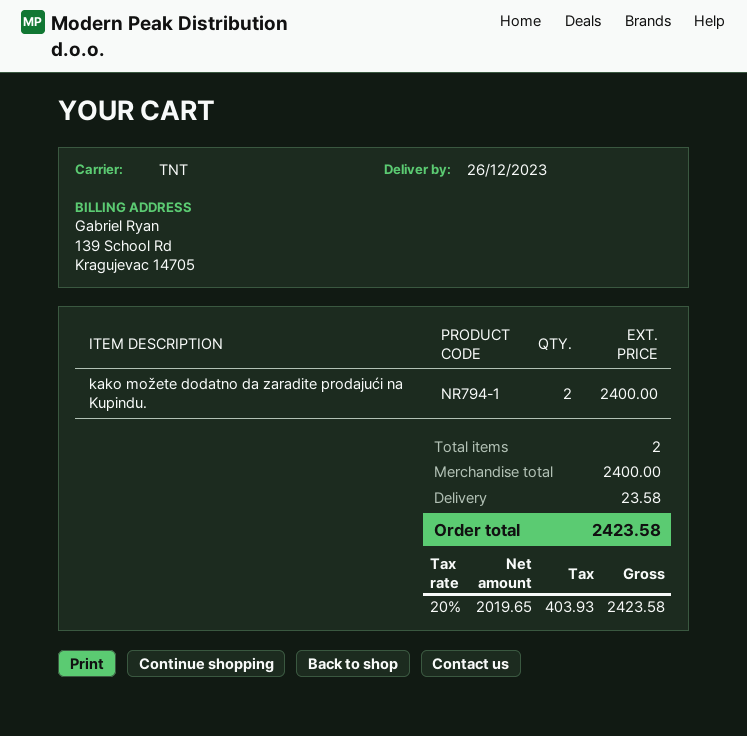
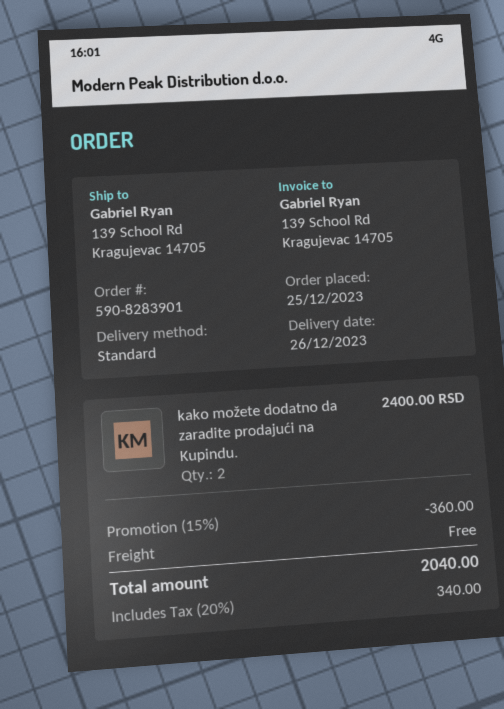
shipping method: TNT -> standard
discount: none -> 15% = 360.00
shipping: 23.58 -> 0.00
tax: 20% = 403.93 -> 20% = 340.00
total: 2423.58 -> 2040.00

